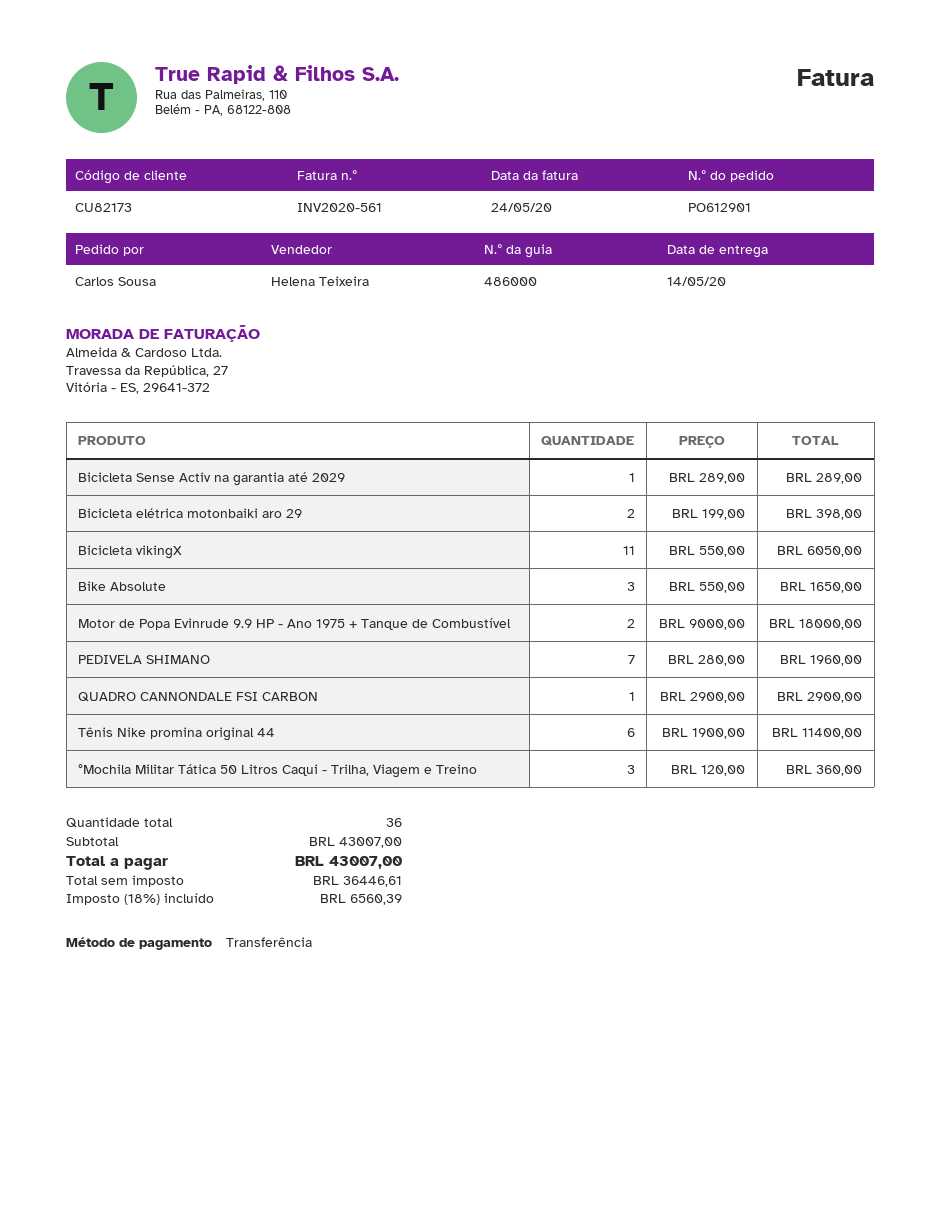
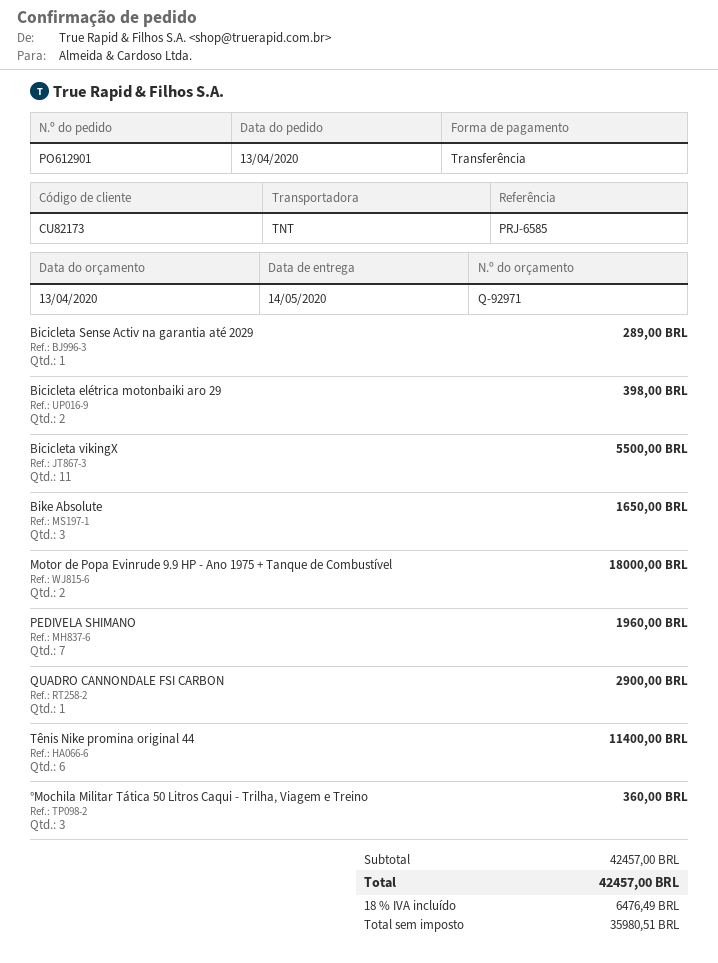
Bicicleta vikingX: 11 for 6050.00 -> 11 for 5500.00
subtotal: 43007.00 -> 42457.00
net: 36446.61 -> 35980.51
tax: 18% = 6560.39 -> 18% = 6476.49
total: 43007.00 -> 42457.00

